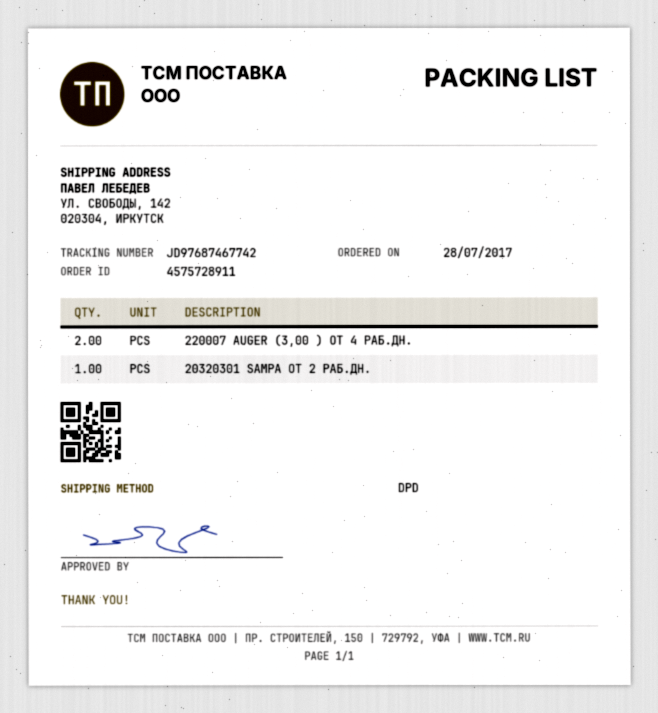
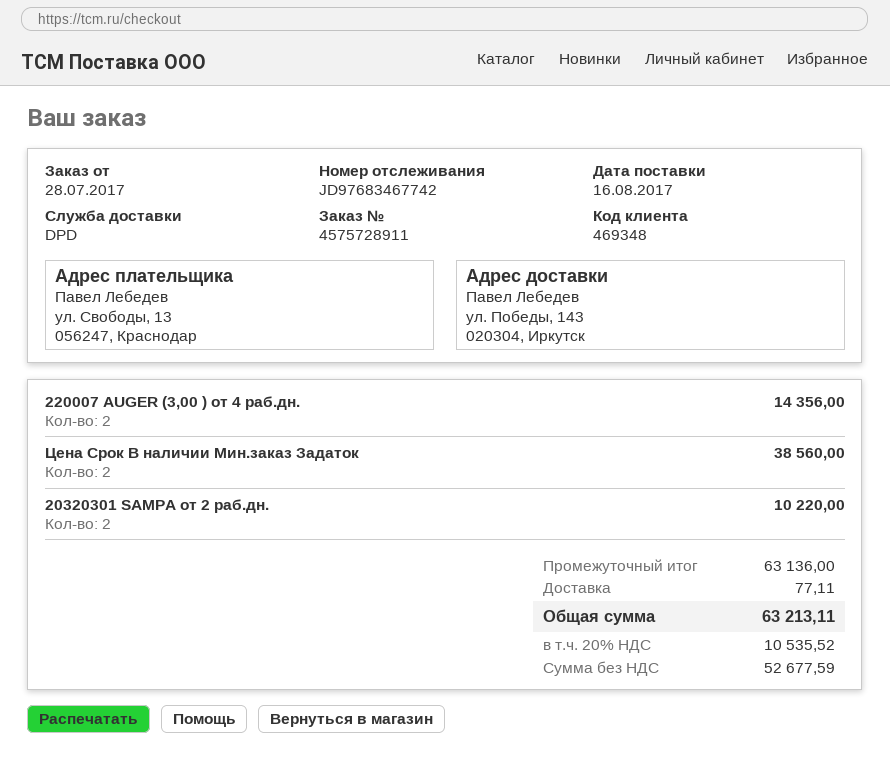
tracking number: JD97687467742 -> JD97683467742
ship to: УЛ. СВОБОДЫ, 142, 020304, ИРКУТСК -> ул. Победы, 143, 020304, Иркутск
20320301 SAMPA ОТ 2 РАБ.ДН.: 1 -> 2
Цена Срок В наличии Мин.заказ Задаток: none -> 2

